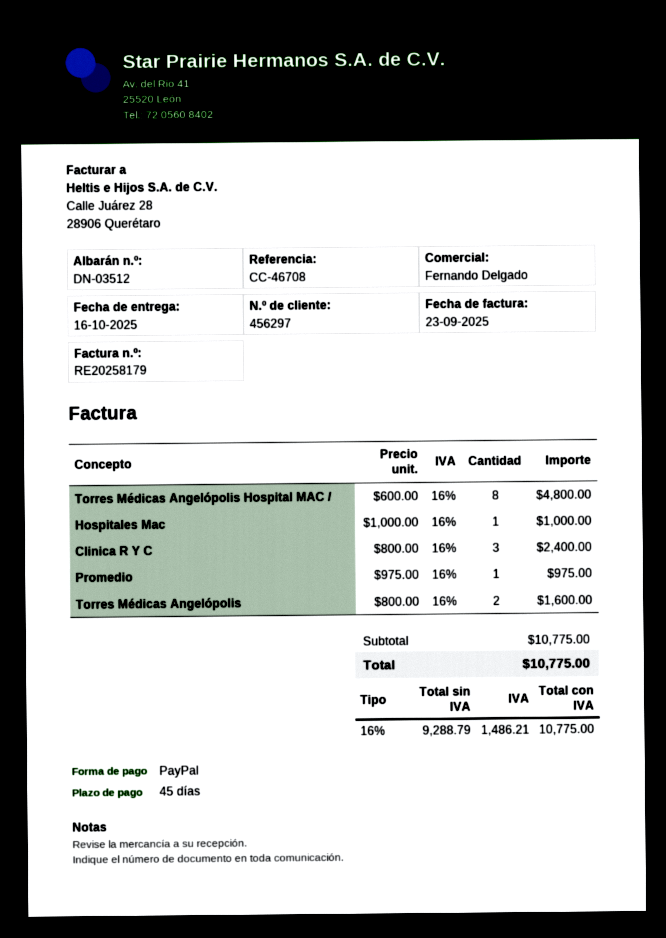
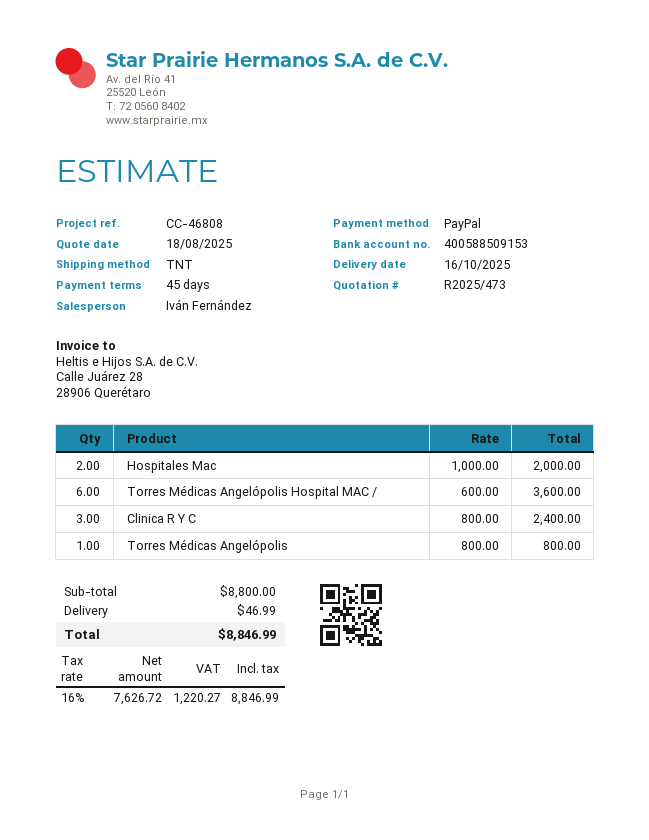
reference: CC-46708 -> CC-46808
sales rep: Fernando Delgado -> Iván Fernández
Torres Médicas Angelópolis Hospital MAC /: 8 x 600.00 = 4800.00 -> 6 x 600.00 = 3600.00
Hospitales Mac: 1 x 1000.00 = 1000.00 -> 2 x 1000.00 = 2000.00
Promedio: 1 x 975.00 = 975.00 -> none
Torres Médicas Angelópolis: 2 x 800.00 = 1600.00 -> 1 x 800.00 = 800.00
subtotal: 10775.00 -> 8800.00
shipping: none -> 46.99
net: 9288.79 -> 7626.72
tax: 16% = 1486.21 -> 16% = 1220.27
total: 10775.00 -> 8846.99

